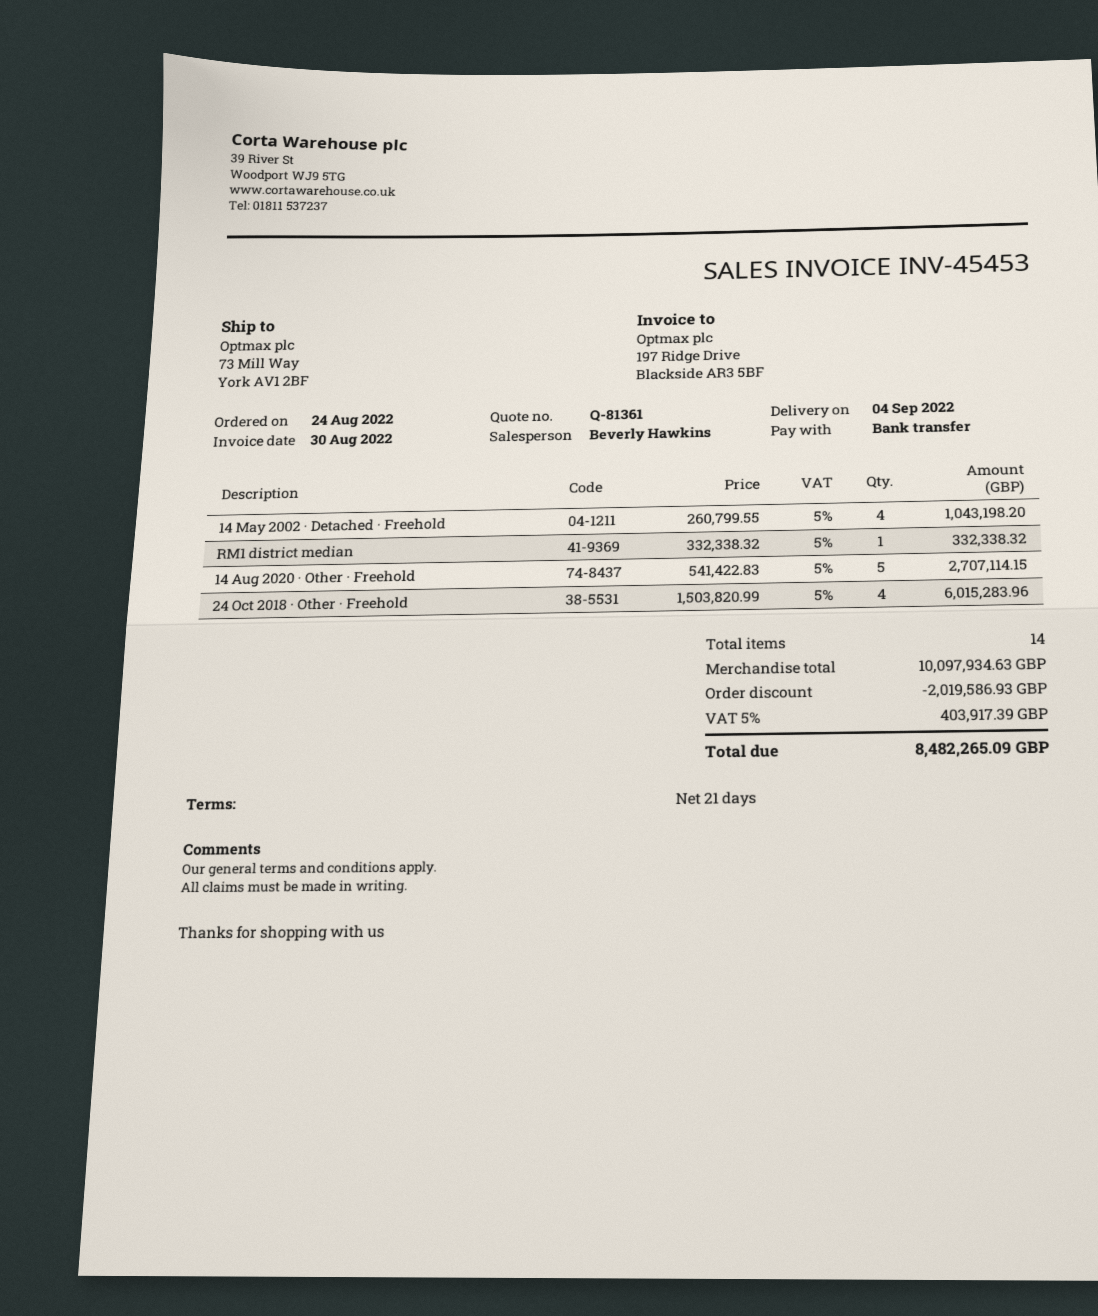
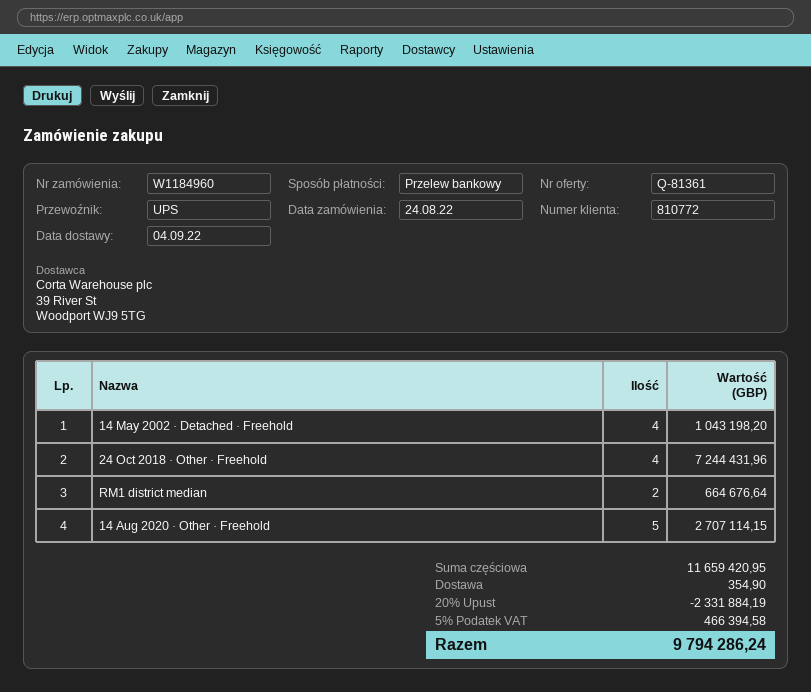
RM1 district median: 1 for 332338.32 -> 2 for 664676.64
24 Oct 2018 · Other · Freehold: 4 for 6015283.96 -> 4 for 7244431.96
subtotal: 10097934.63 -> 11659420.95
discount: 2019586.93 -> 2331884.19
shipping: none -> 354.90
tax: 5% = 403917.39 -> 5% = 466394.58
total: 8482265.09 -> 9794286.24

